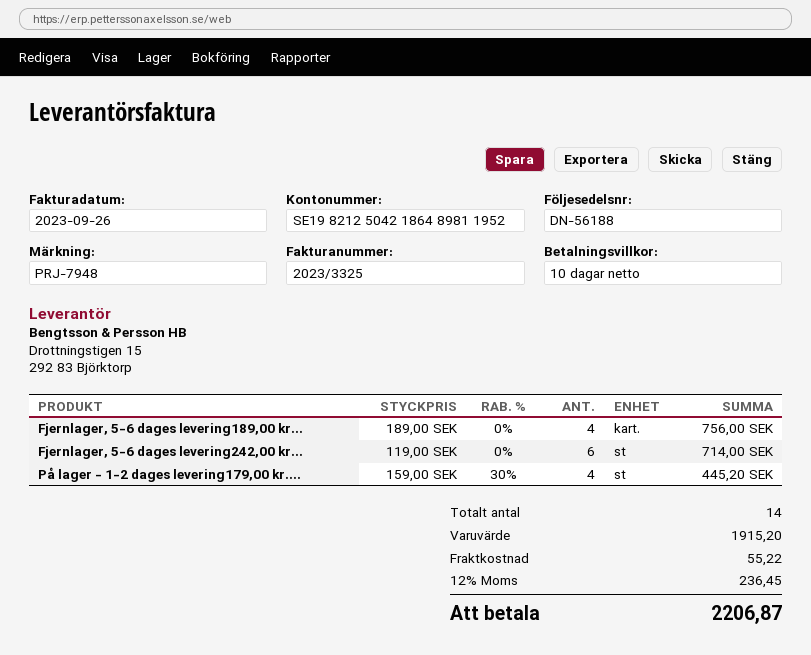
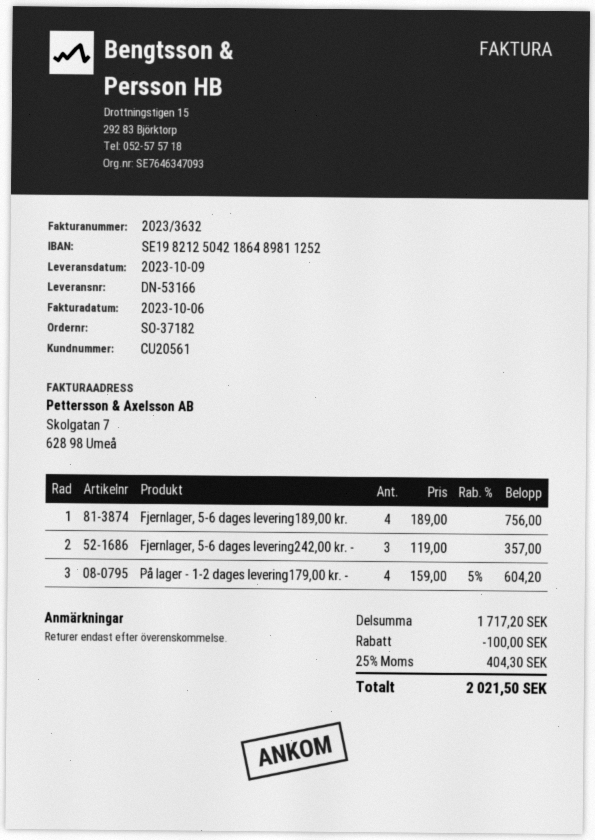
delivery note number: DN-56188 -> DN-53166
invoice number: 2023/3325 -> 2023/3632
invoice date: 2023-09-26 -> 2023-10-06
bank account: SE1982125042186489811952 -> SE1982125042186489811252
Fjernlager, 5-6 dages levering242,00 kr...: 6 x 119.00 = 714.00 -> 3 x 119.00 = 357.00
På lager - 1-2 dages levering179,00 kr....: 4 x 159.00 - 30% = 445.20 -> 4 x 159.00 - 5% = 604.20
subtotal: 1915.20 -> 1717.20
discount: none -> 100.00
shipping: 55.22 -> none
tax: 12% = 236.45 -> 25% = 404.30
total: 2206.87 -> 2021.50

